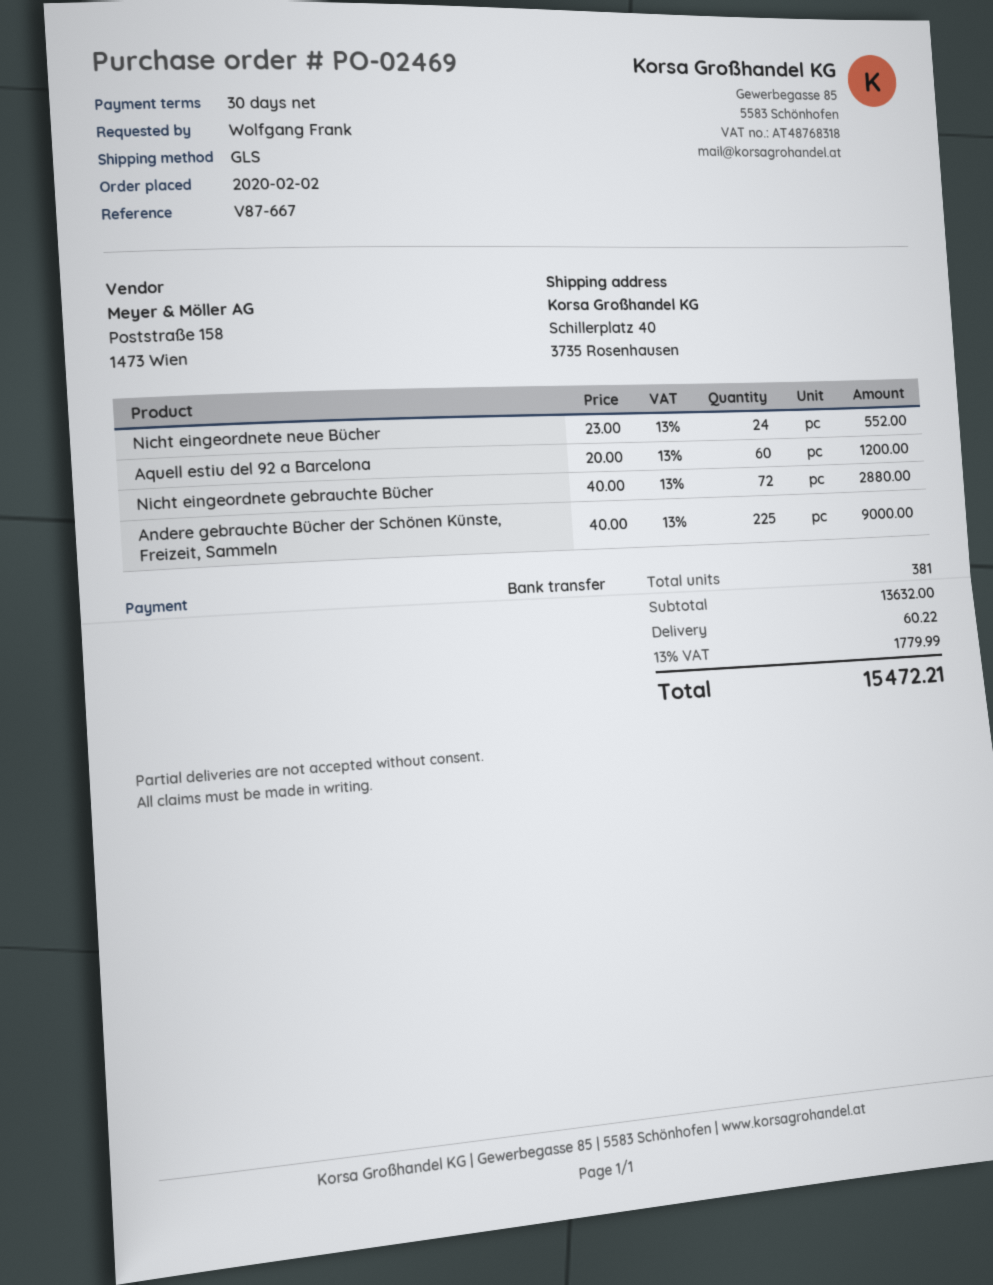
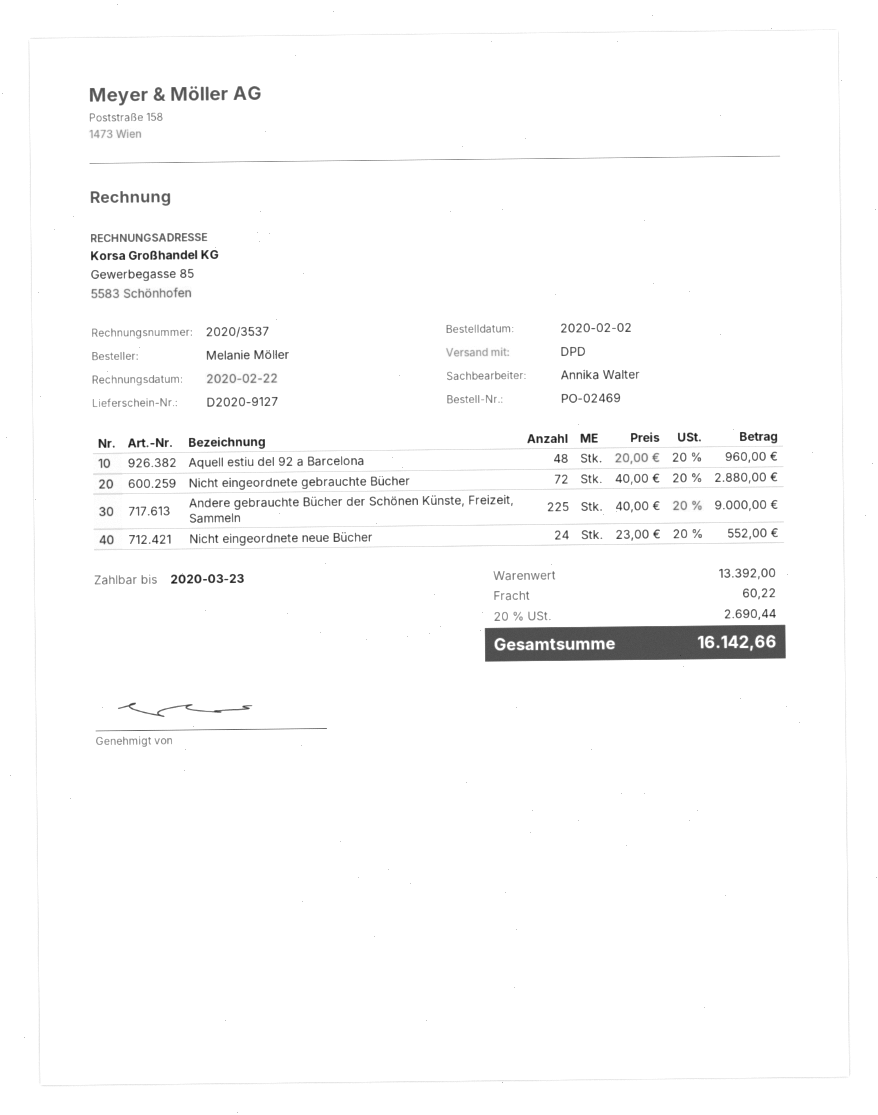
ordered by: Wolfgang Frank -> Melanie Möller
shipping method: GLS -> DPD
Aquell estiu del 92 a Barcelona: 60 x 20.00 = 1200.00 -> 48 x 20.00 = 960.00
subtotal: 13632.00 -> 13392.00
tax: 13% = 1779.99 -> 20% = 2690.44
total: 15472.21 -> 16142.66

